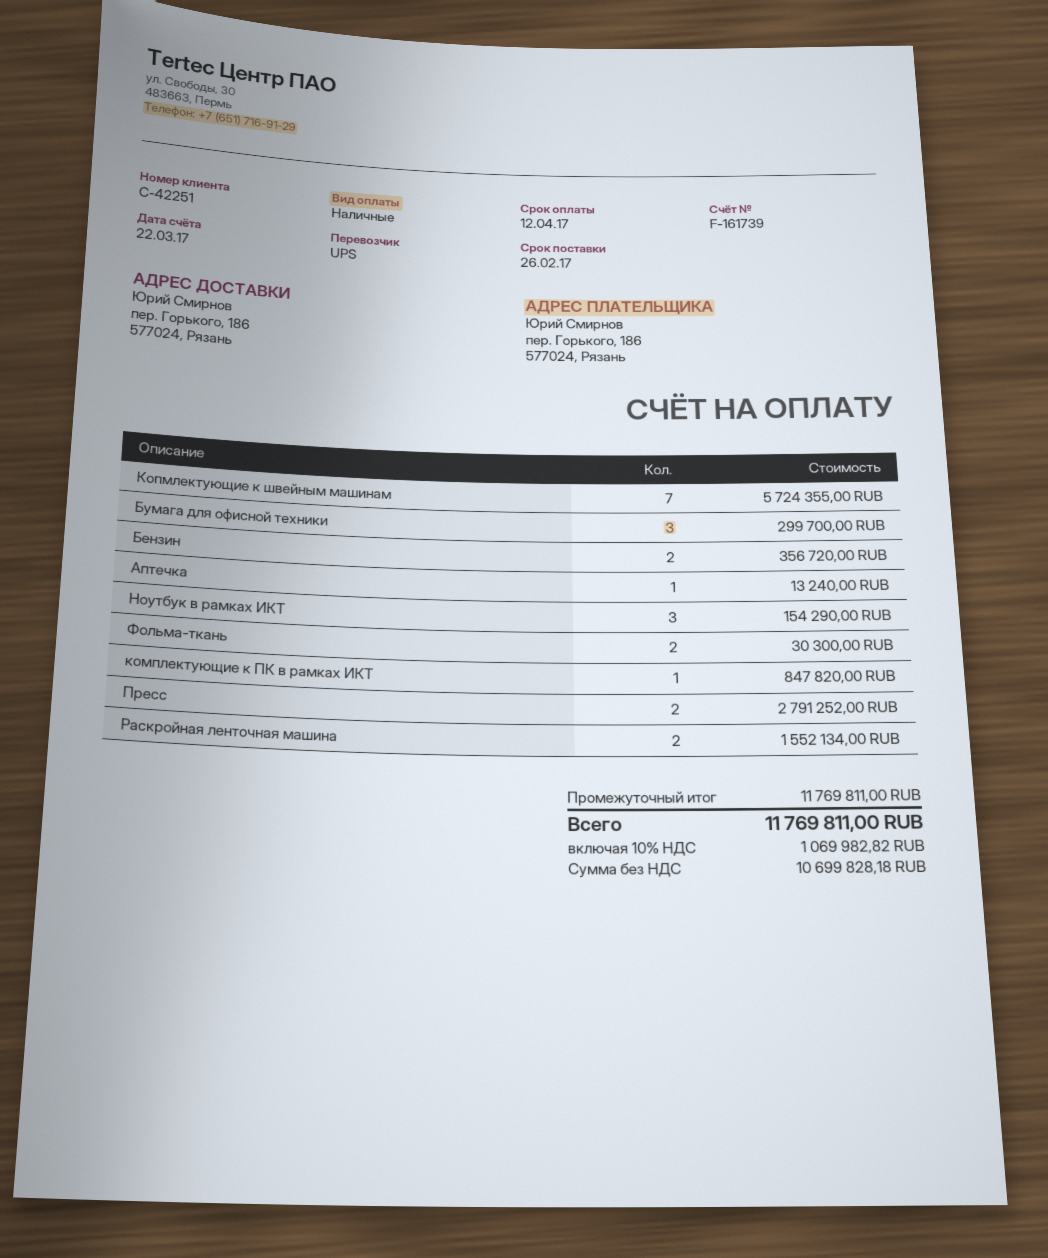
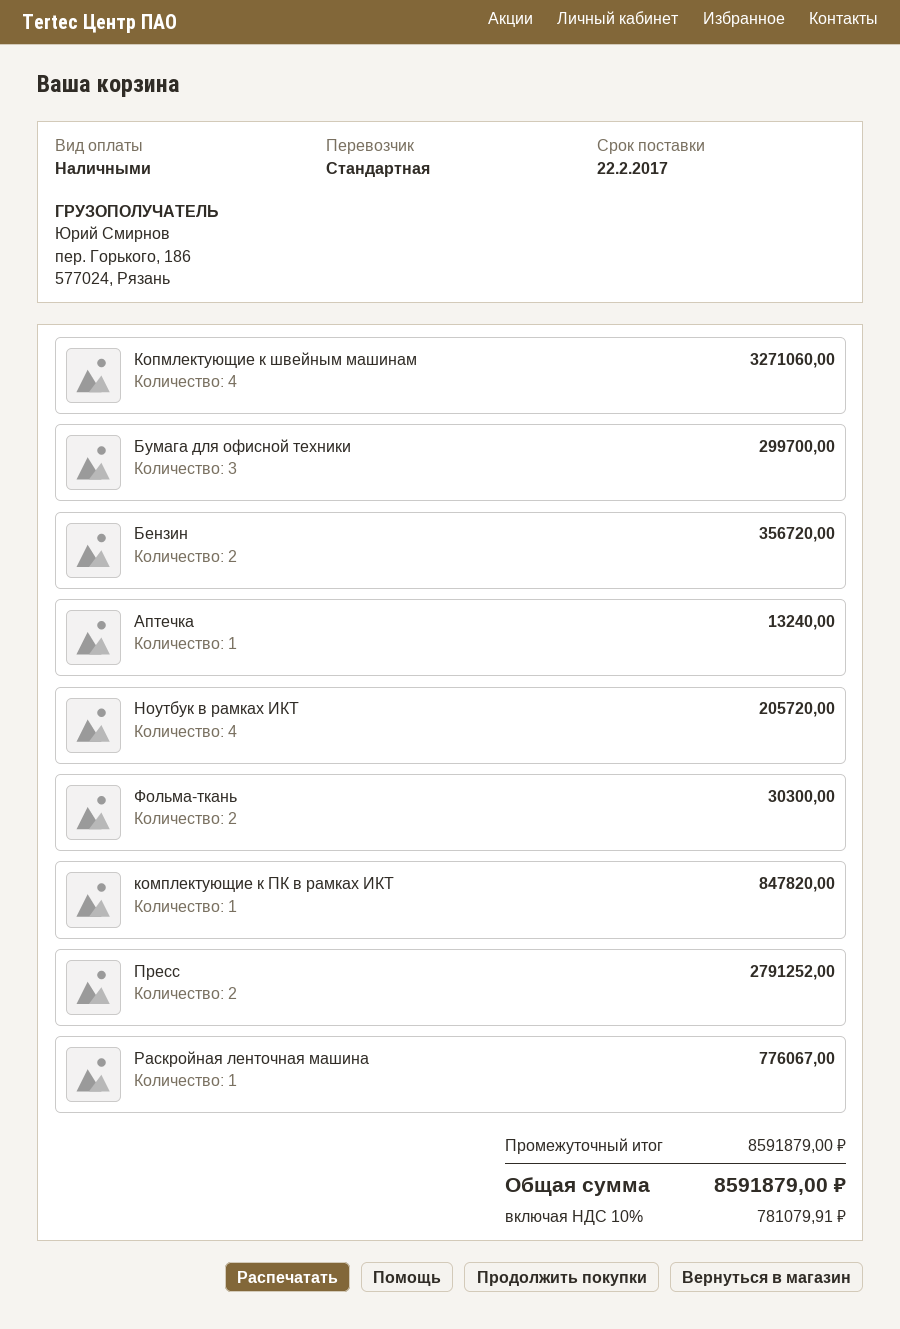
delivery date: 2017-02-26 -> 2017-02-22
shipping method: UPS -> standard
Копмлектующие к швейным машинам: 7 for 5724355.00 -> 4 for 3271060.00
Ноутбук в рамках ИКТ: 3 for 154290.00 -> 4 for 205720.00
Раскройная ленточная машина: 2 for 1552134.00 -> 1 for 776067.00
subtotal: 11769811.00 -> 8591879.00
tax: 10% = 1069982.82 -> 10% = 781079.91
total: 11769811.00 -> 8591879.00

